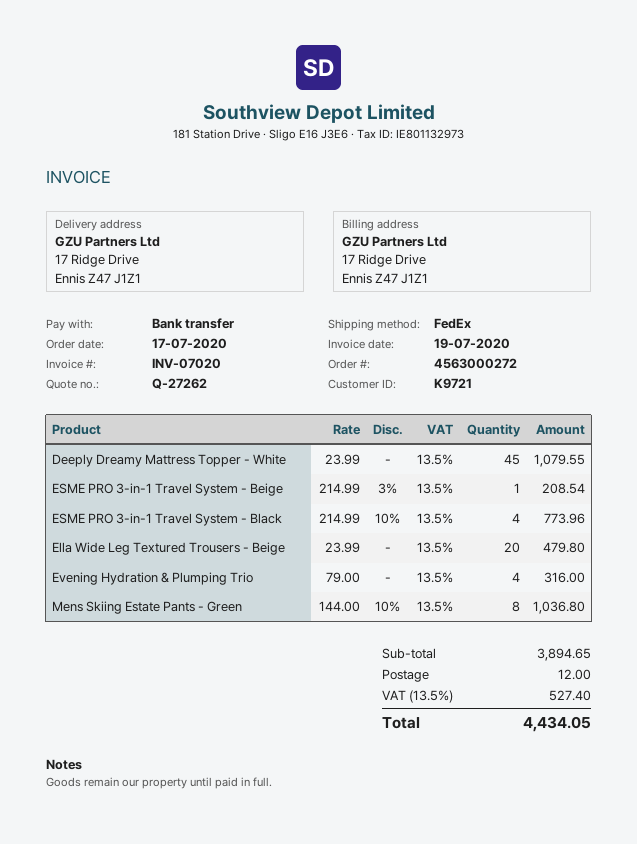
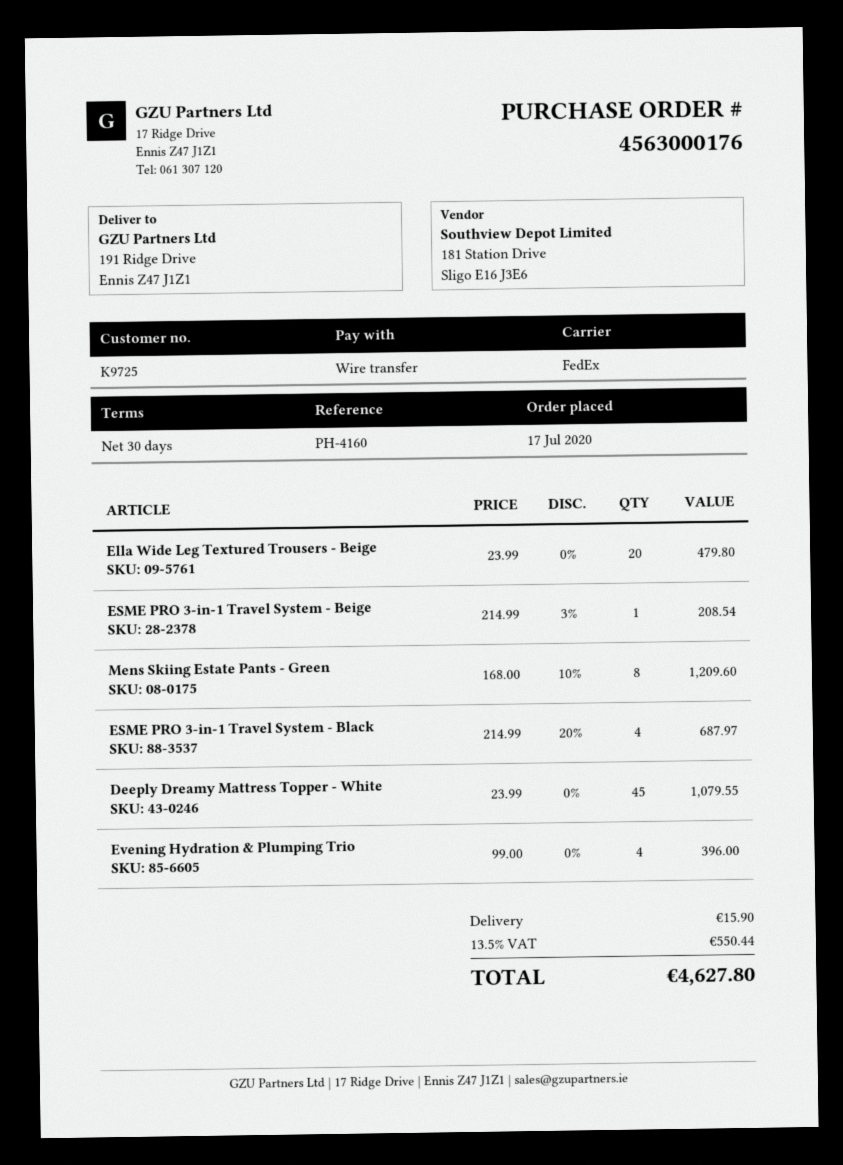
order number: 4563000272 -> 4563000176
customer number: K9721 -> K9725
ship to: 17 Ridge Drive, Ennis Z47 J1Z1 -> 191 Ridge Drive, Ennis Z47 J1Z1
ESME PRO 3-in-1 Travel System - Black: 4 x 214.99 - 10% = 773.96 -> 4 x 214.99 - 20% = 687.97
Evening Hydration & Plumping Trio: 4 x 79.00 = 316.00 -> 4 x 99.00 = 396.00
Mens Skiing Estate Pants - Green: 8 x 144.00 - 10% = 1036.80 -> 8 x 168.00 - 10% = 1209.60
shipping: 12.00 -> 15.90
tax: 13.5% = 527.40 -> 13.5% = 550.44
total: 4434.05 -> 4627.80

